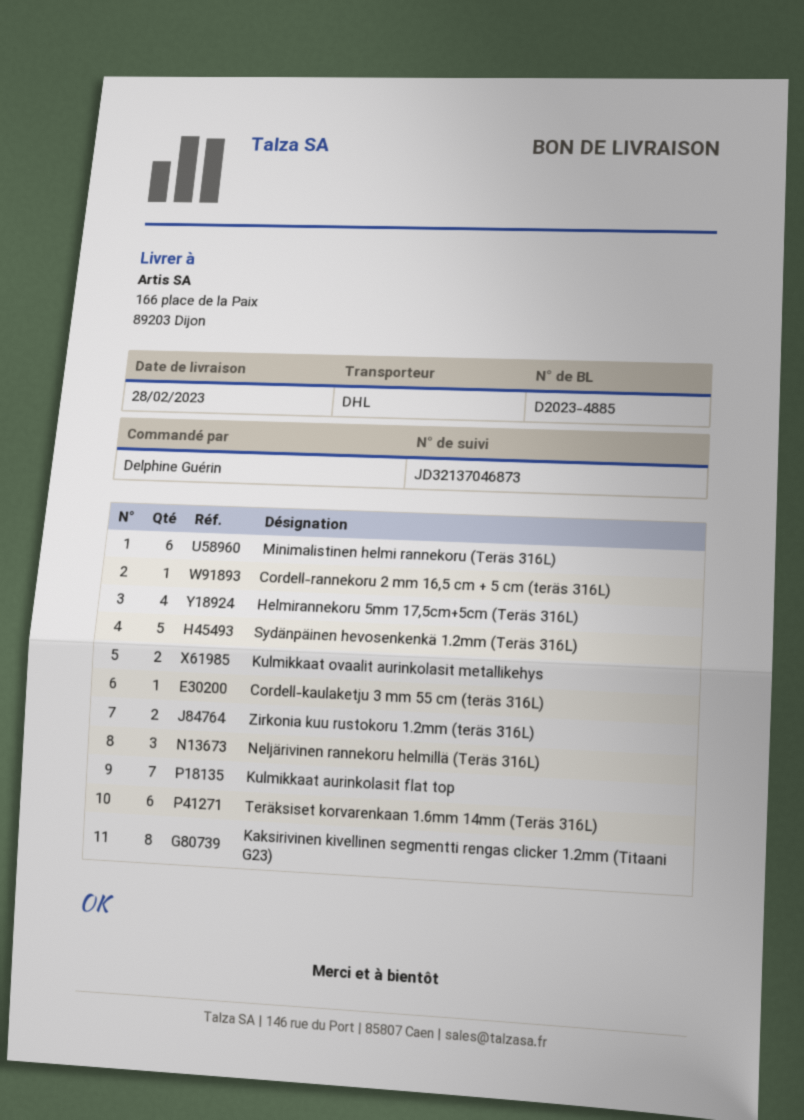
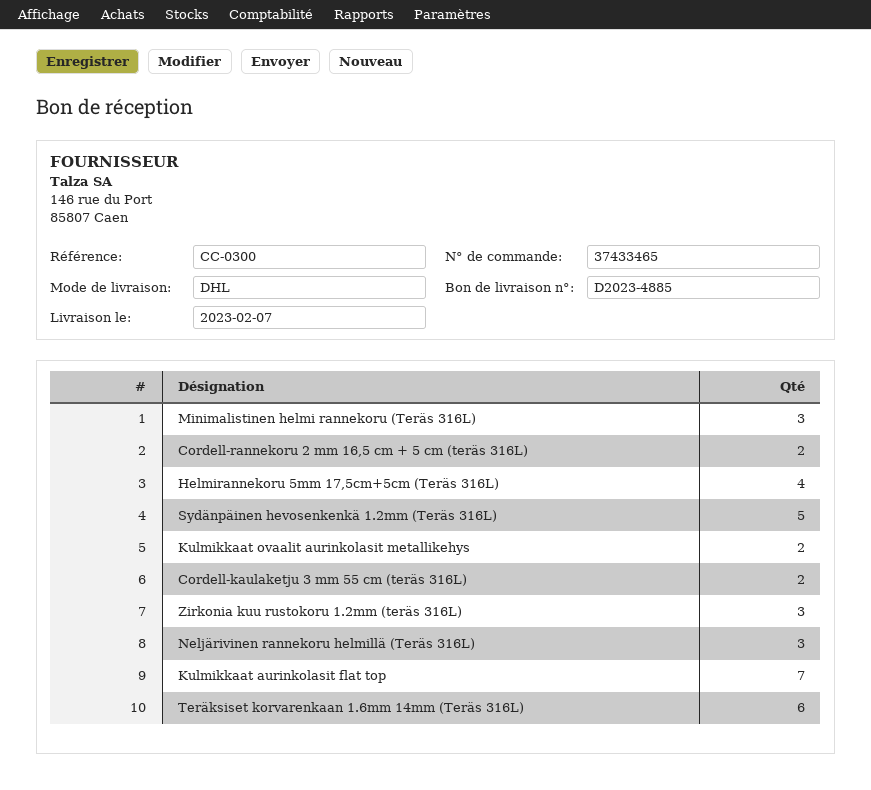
delivery date: 2023-02-28 -> 2023-02-07
Minimalistinen helmi rannekoru (Teräs 316L): 6 -> 3
Cordell-rannekoru 2 mm 16,5 cm + 5 cm (teräs 316L): 1 -> 2
Cordell-kaulaketju 3 mm 55 cm (teräs 316L): 1 -> 2
Zirkonia kuu rustokoru 1.2mm (teräs 316L): 2 -> 3
Kaksirivinen kivellinen segmentti rengas clicker 1.2mm (Titaani G23): 8 -> none

